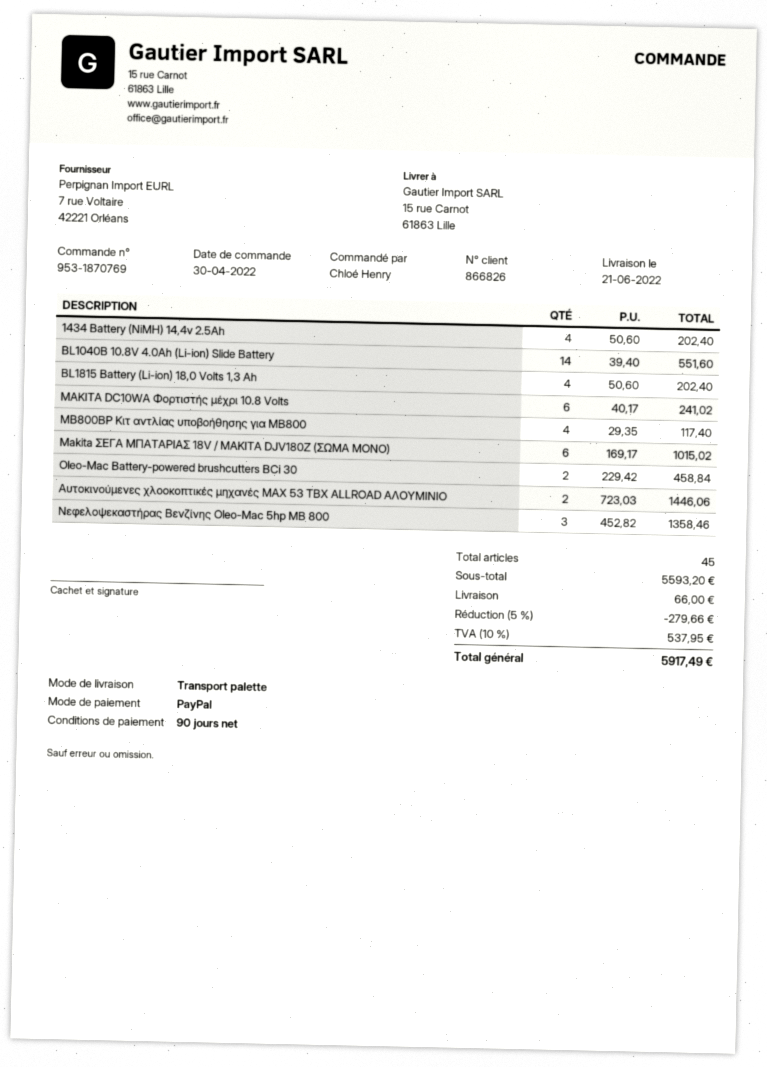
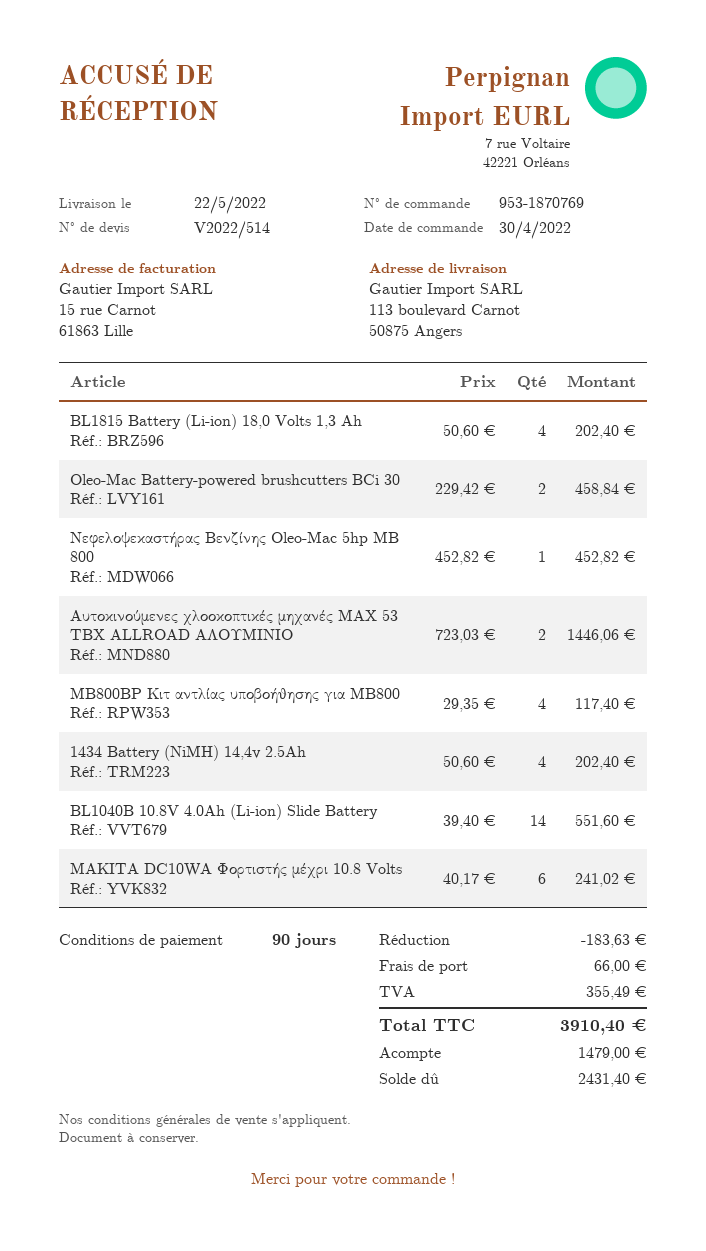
delivery date: 2022-06-21 -> 2022-05-22
ship to: 15 rue Carnot, 61863 Lille -> 113 boulevard Carnot, 50875 Angers
Makita ΣΕΓΑ ΜΠΑΤΑΡΙΑΣ 18V / MAKITA DJV180Z (ΣΩΜΑ ΜΟΝΟ): 6 x 169.17 = 1015.02 -> none
Νεφελοψεκαστήρας Βενζίνης Oleo-Mac 5hp MB 800: 3 x 452.82 = 1358.46 -> 1 x 452.82 = 452.82
discount: 279.66 -> 183.63
tax: 537.95 -> 355.49
total: 5917.49 -> 3910.40

